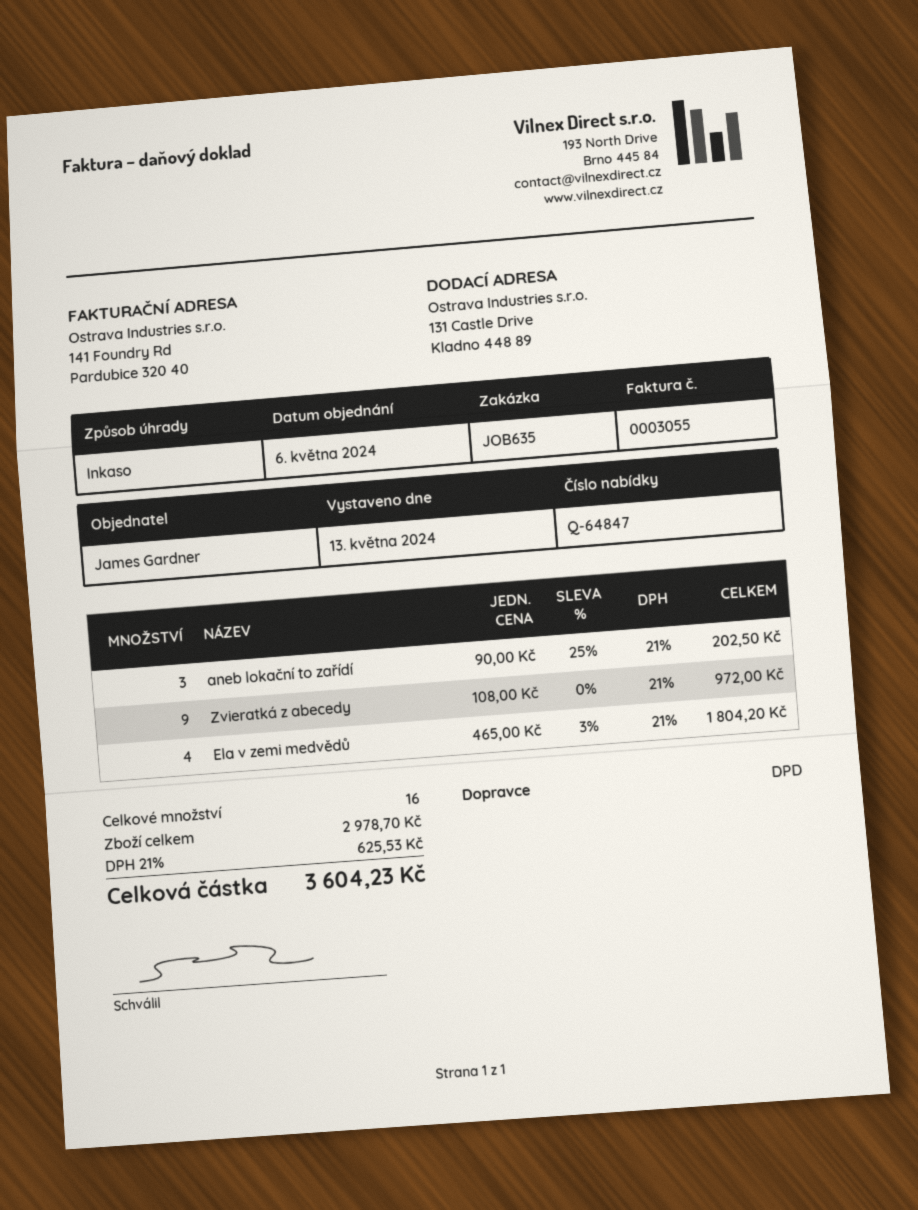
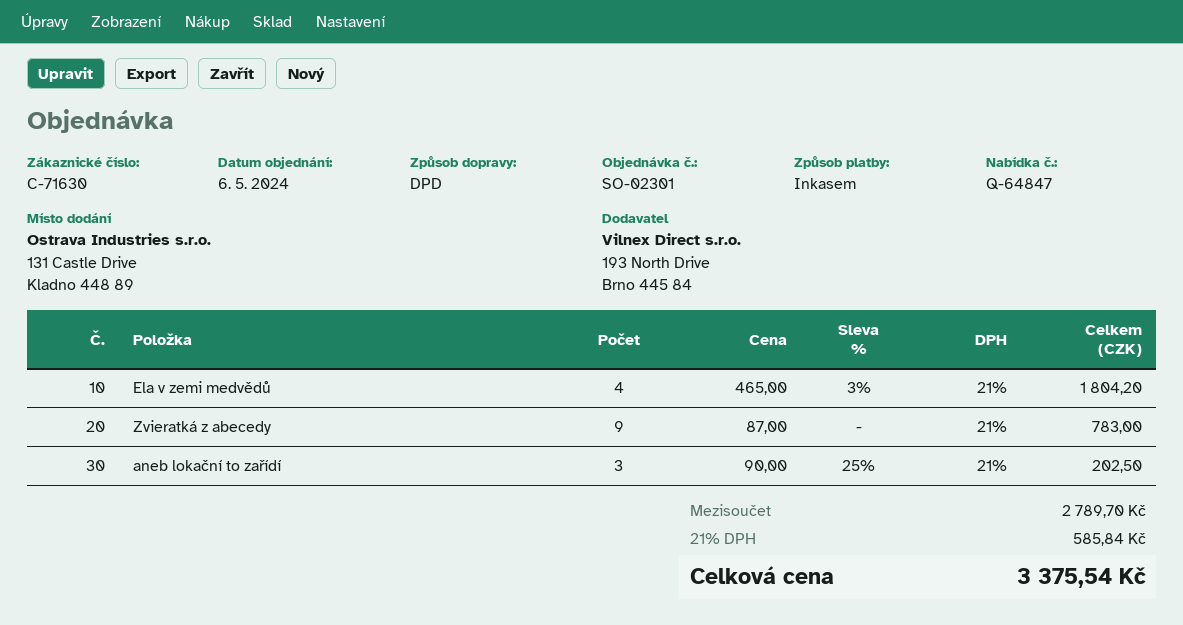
Zvieratká z abecedy: 9 x 108.00 = 972.00 -> 9 x 87.00 = 783.00
subtotal: 2978.70 -> 2789.70
tax: 21% = 625.53 -> 21% = 585.84
total: 3604.23 -> 3375.54

